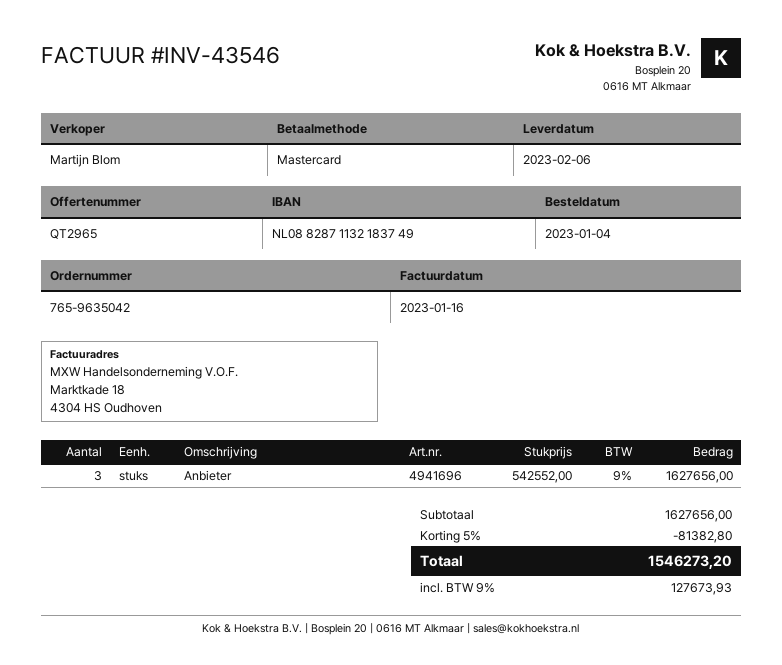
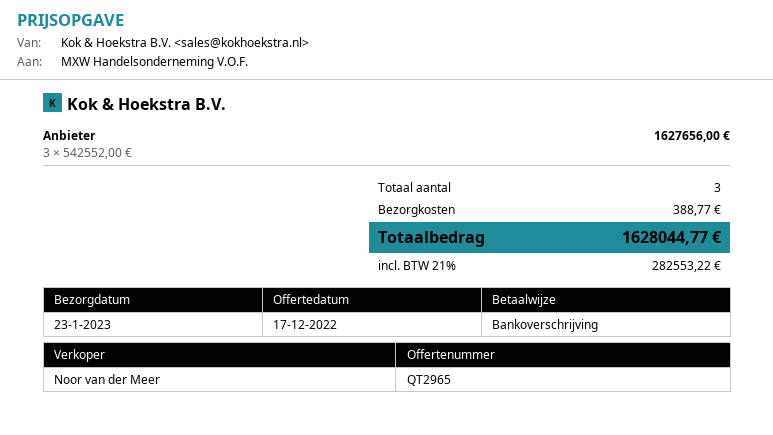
delivery date: 2023-02-06 -> 2023-01-23
sales rep: Martijn Blom -> Noor van der Meer
payment method: Mastercard -> bank transfer
discount: 5% = 81382.80 -> none
shipping: none -> 388.77
tax: 9% = 127673.93 -> 21% = 282553.22
total: 1546273.20 -> 1628044.77

